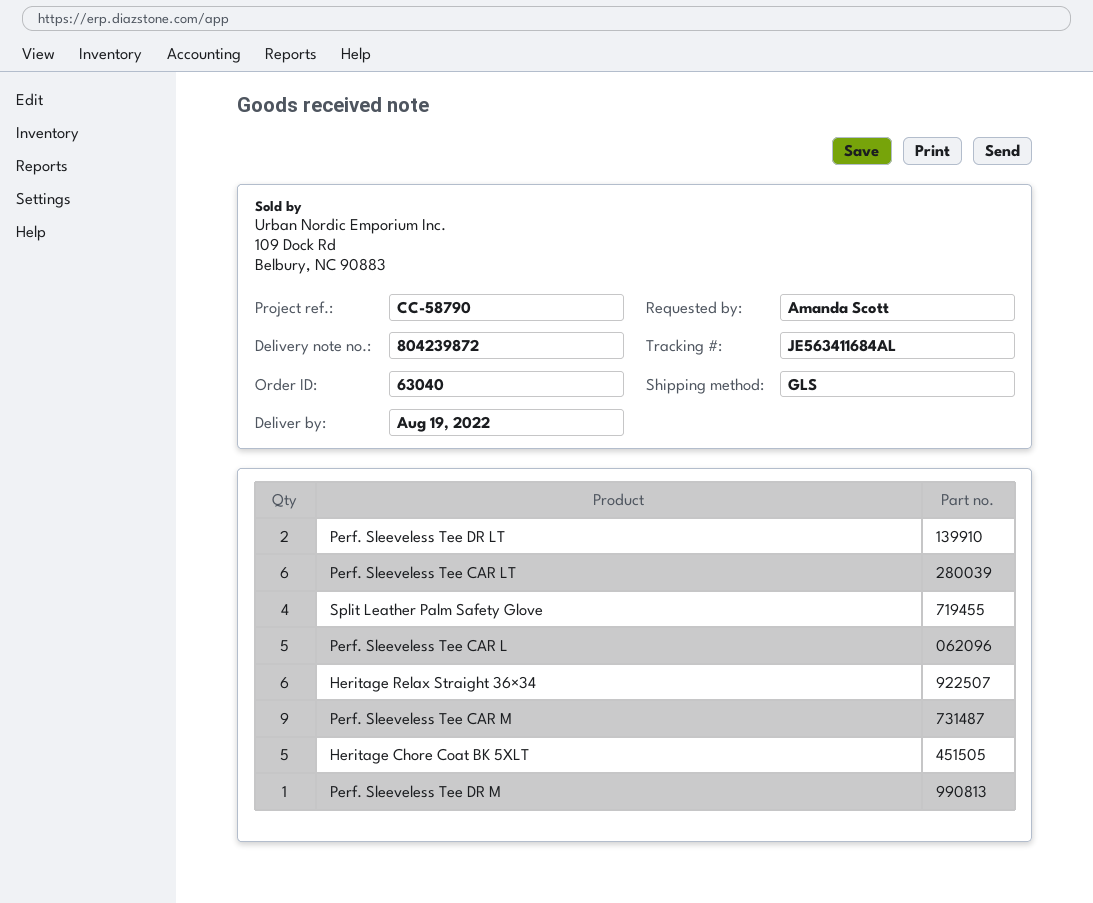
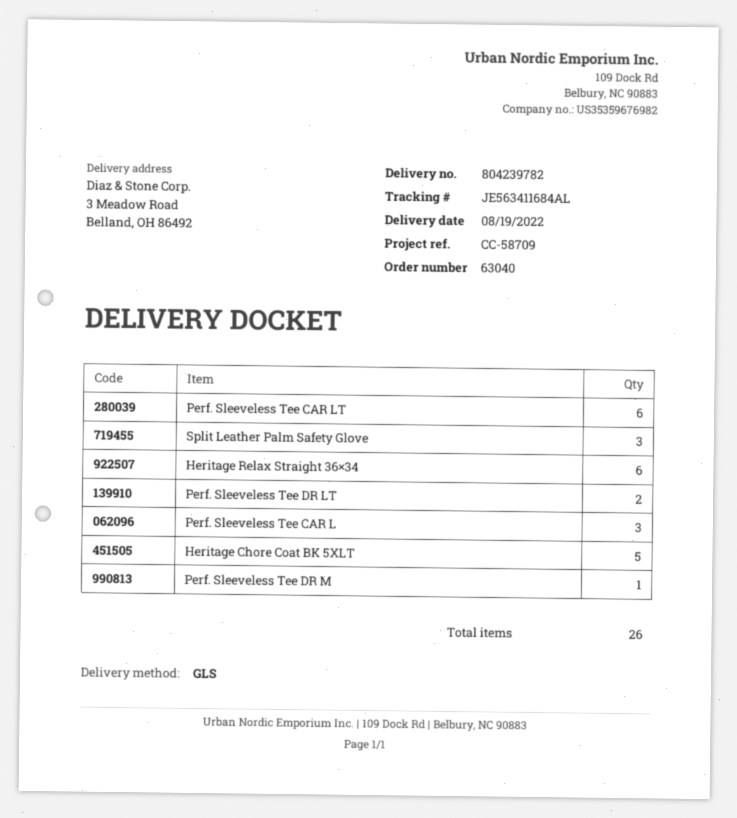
delivery note number: 804239872 -> 804239782
reference: CC-58790 -> CC-58709
Split Leather Palm Safety Glove: 4 -> 3
Perf. Sleeveless Tee CAR L: 5 -> 3
Perf. Sleeveless Tee CAR M: 9 -> none

